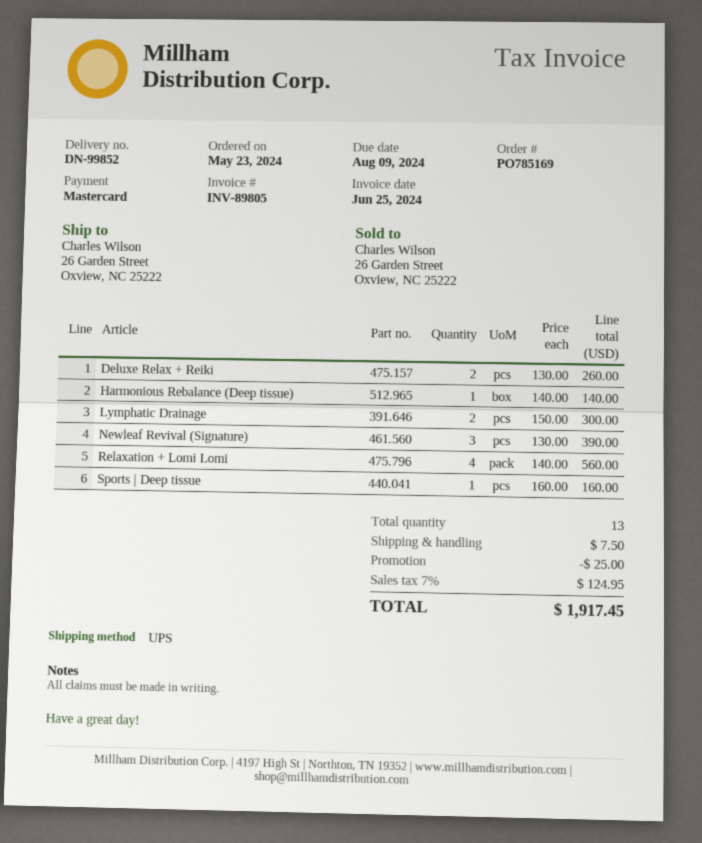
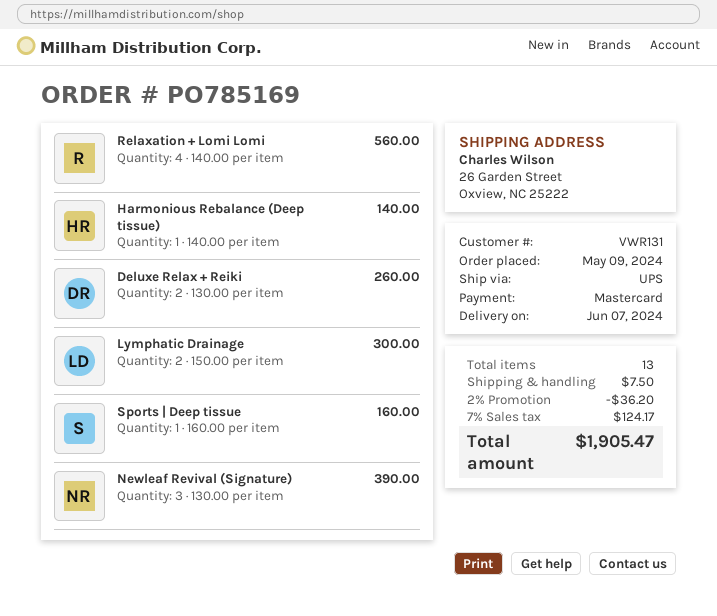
order date: 2024-05-23 -> 2024-05-09
discount: 25.00 -> 36.20
tax: 7% = 124.95 -> 7% = 124.17
total: 1917.45 -> 1905.47

